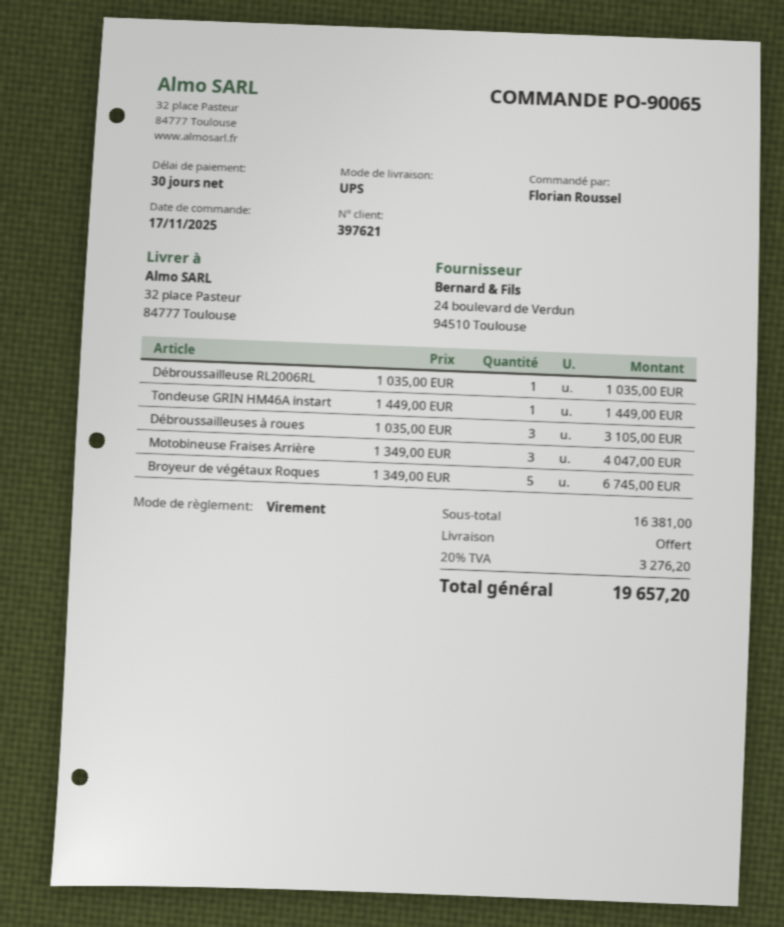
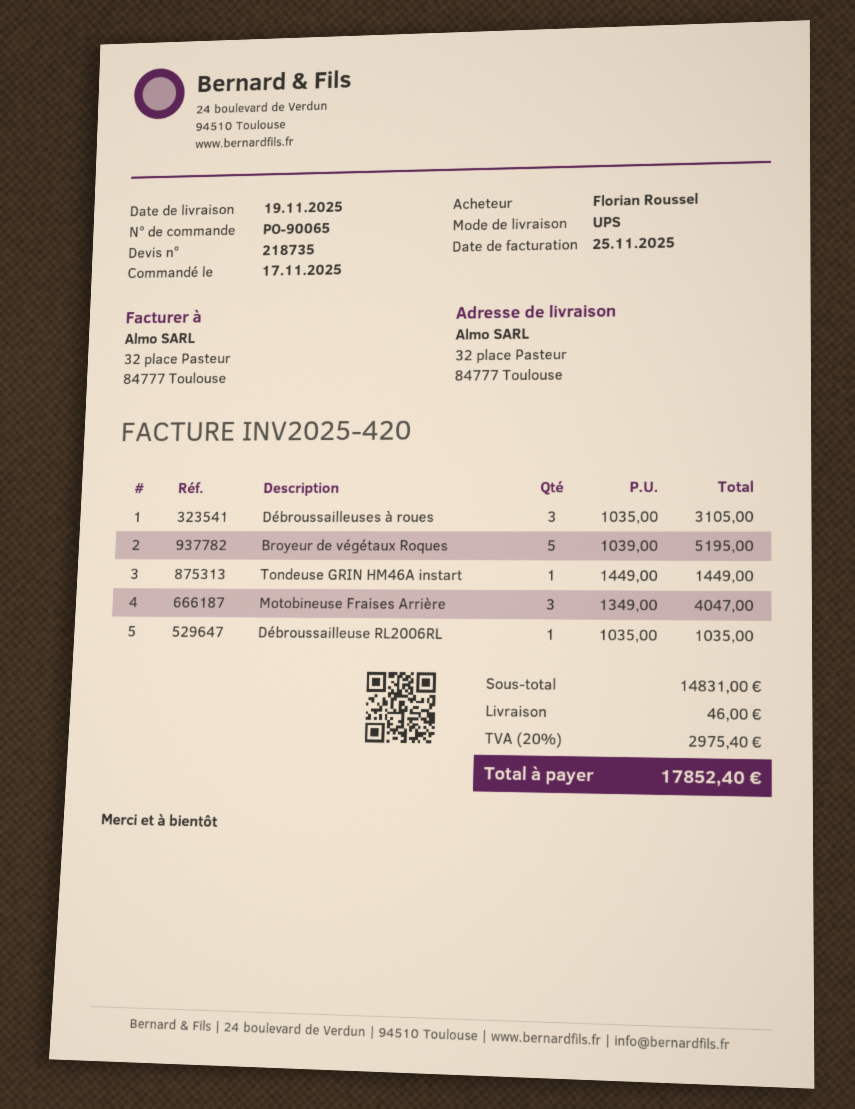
Broyeur de végétaux Roques: 5 x 1349.00 = 6745.00 -> 5 x 1039.00 = 5195.00
subtotal: 16381.00 -> 14831.00
shipping: 0.00 -> 46.00
tax: 20% = 3276.20 -> 20% = 2975.40
total: 19657.20 -> 17852.40

